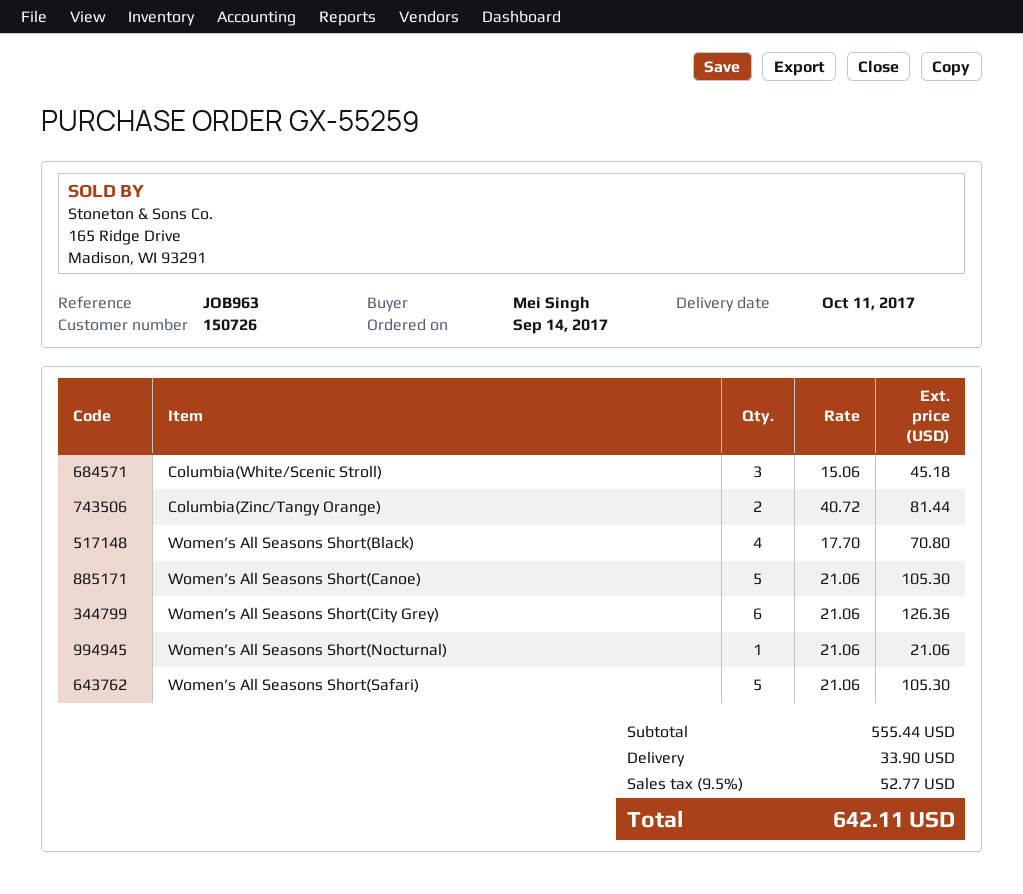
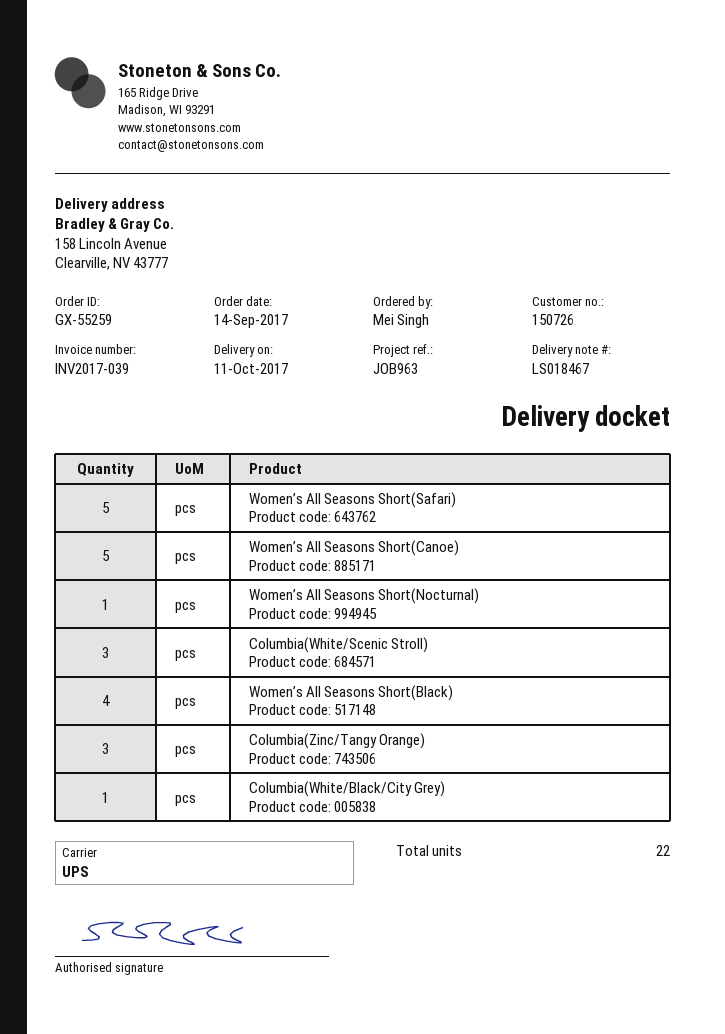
Columbia(Zinc/Tangy Orange): 2 -> 3
Women’s All Seasons Short(City Grey): 6 -> none
Columbia(White/Black/City Grey): none -> 1

